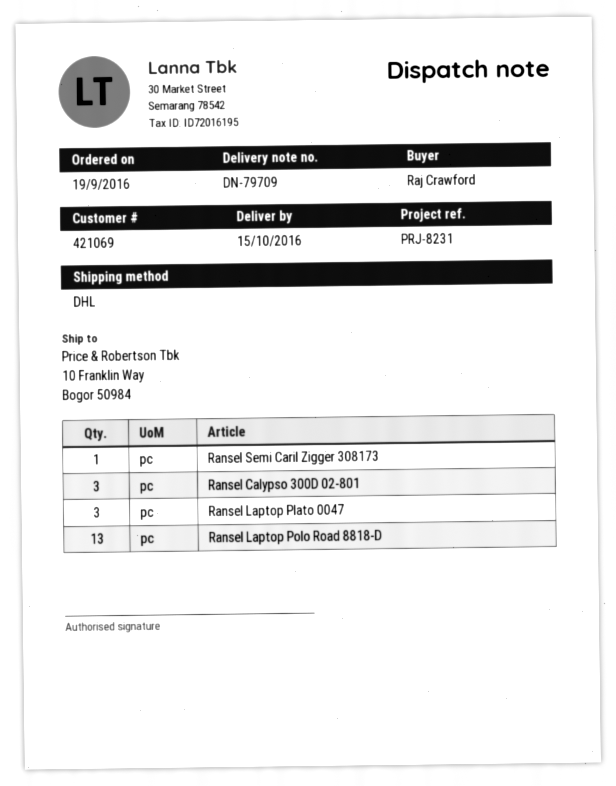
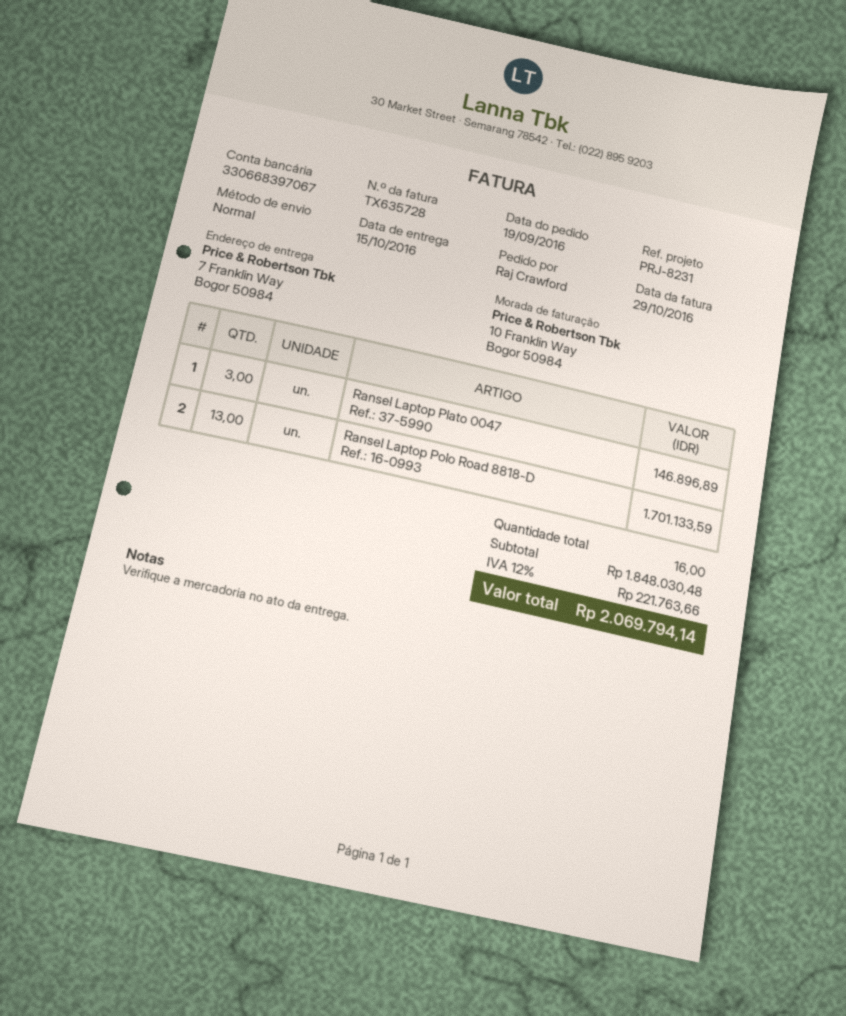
shipping method: DHL -> standard
ship to: 10 Franklin Way, Bogor 50984 -> 7 Franklin Way, Bogor 50984
Ransel Semi Caril Zigger 308173: 1 -> none
Ransel Calypso 300D 02-801: 3 -> none

